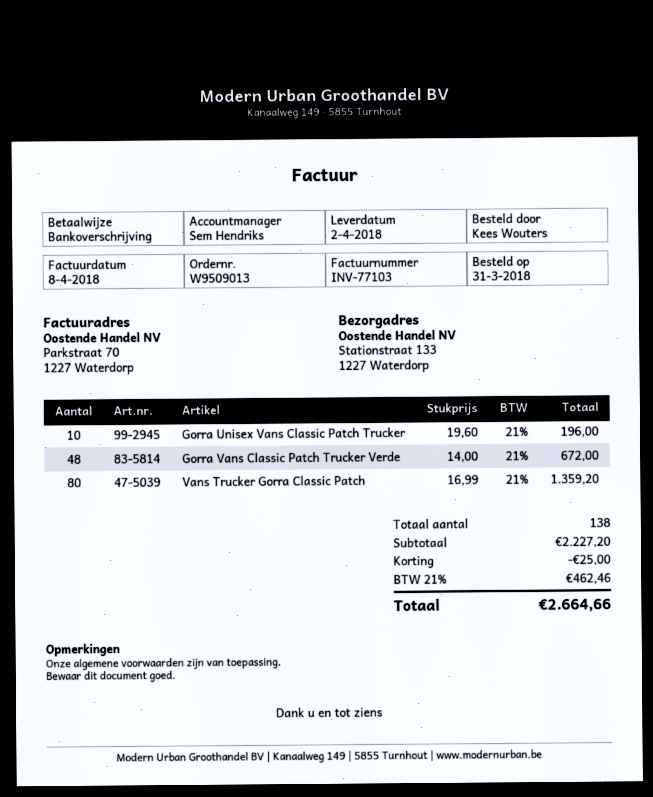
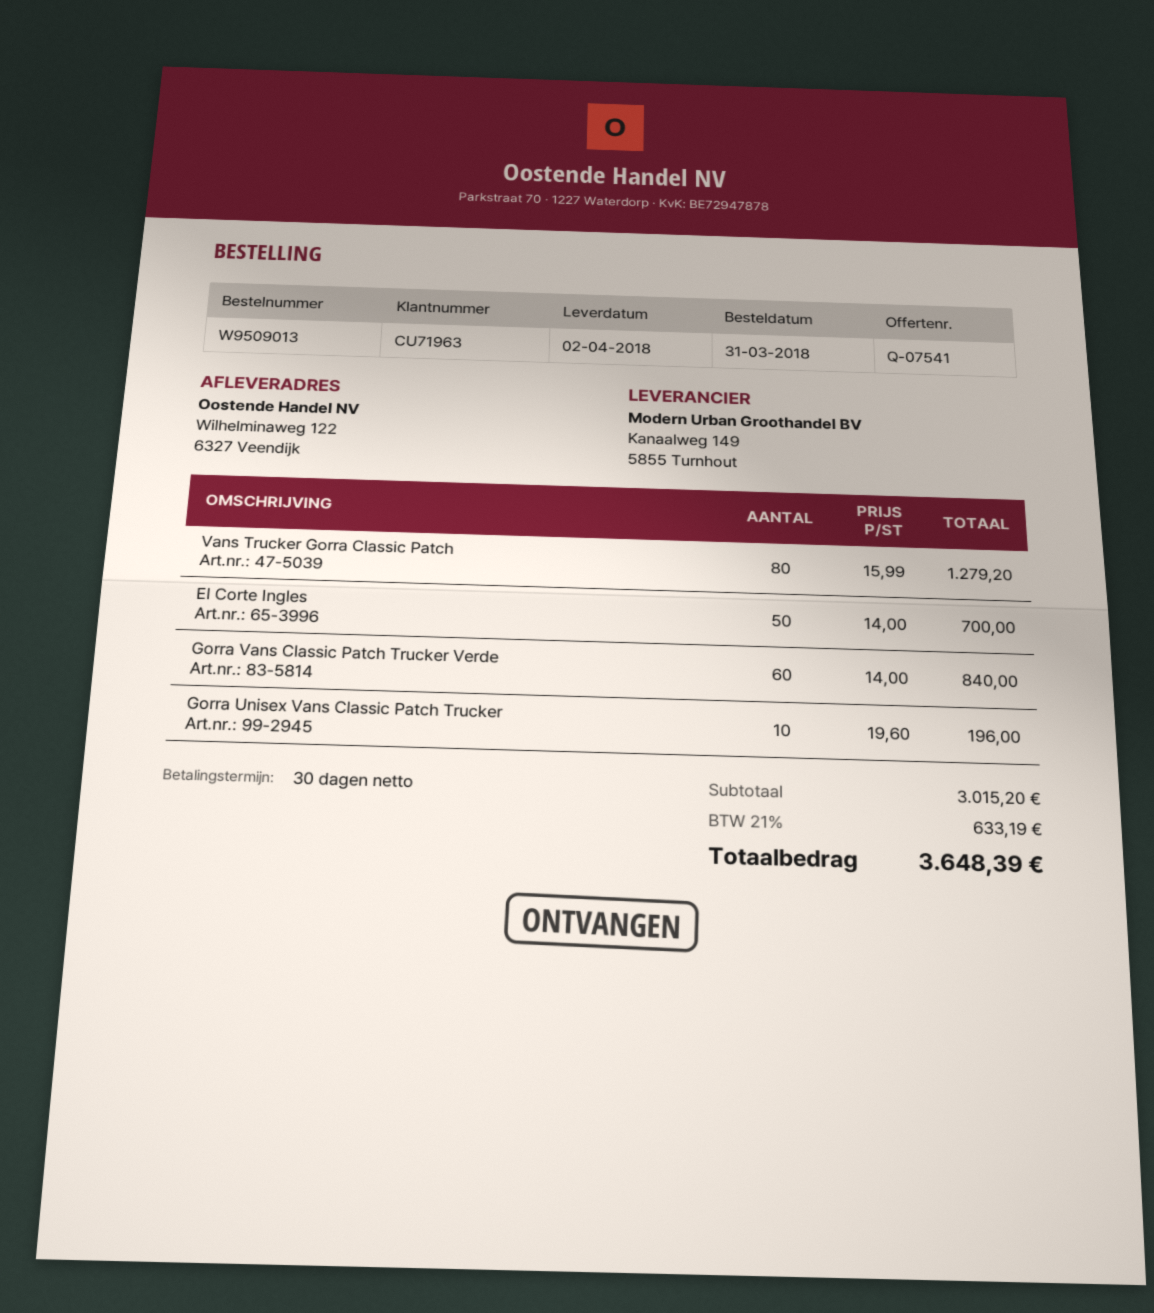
ship to: Stationstraat 133, 1227 Waterdorp -> Wilhelminaweg 122, 6327 Veendijk
Gorra Vans Classic Patch Trucker Verde: 48 x 14.00 = 672.00 -> 60 x 14.00 = 840.00
Vans Trucker Gorra Classic Patch: 80 x 16.99 = 1359.20 -> 80 x 15.99 = 1279.20
El Corte Ingles: none -> 50 x 14.00 = 700.00
subtotal: 2227.20 -> 3015.20
discount: 25.00 -> none
tax: 21% = 462.46 -> 21% = 633.19
total: 2664.66 -> 3648.39

